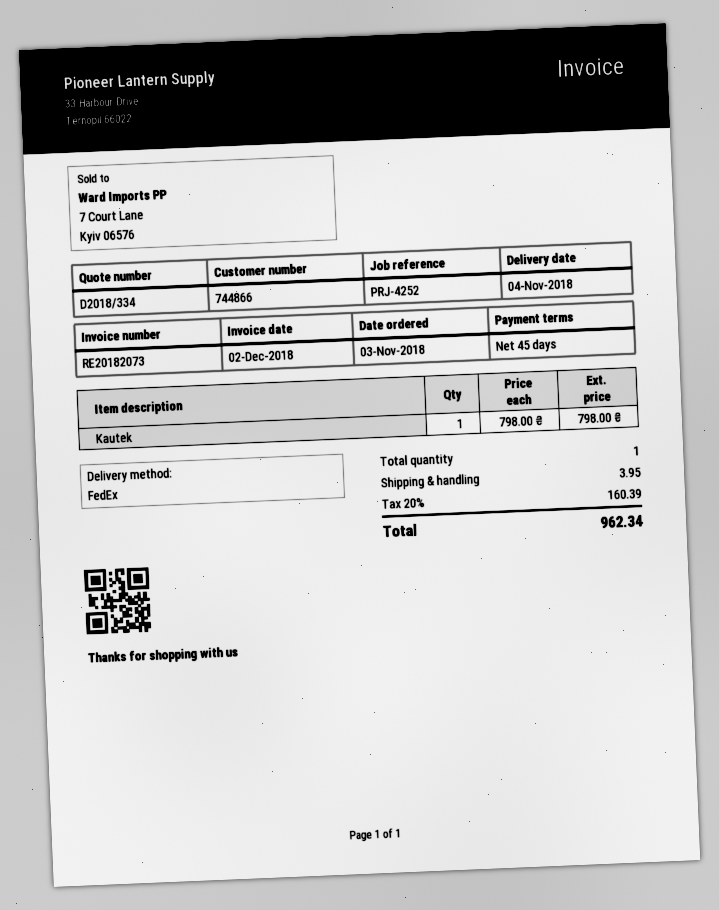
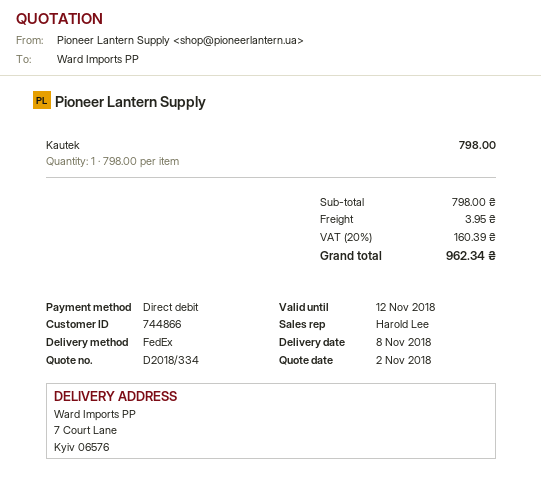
delivery date: 2018-11-04 -> 2018-11-08

